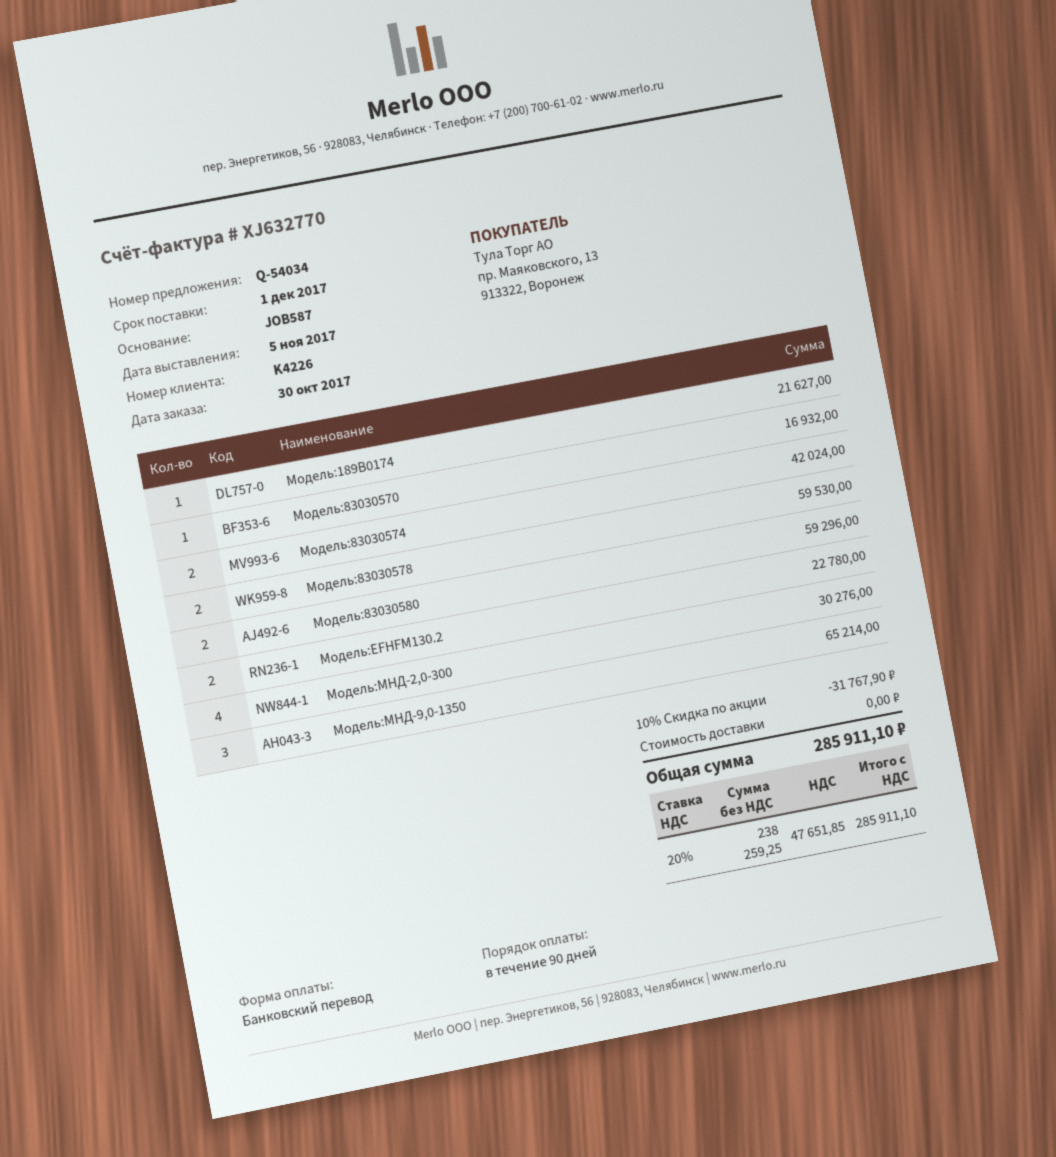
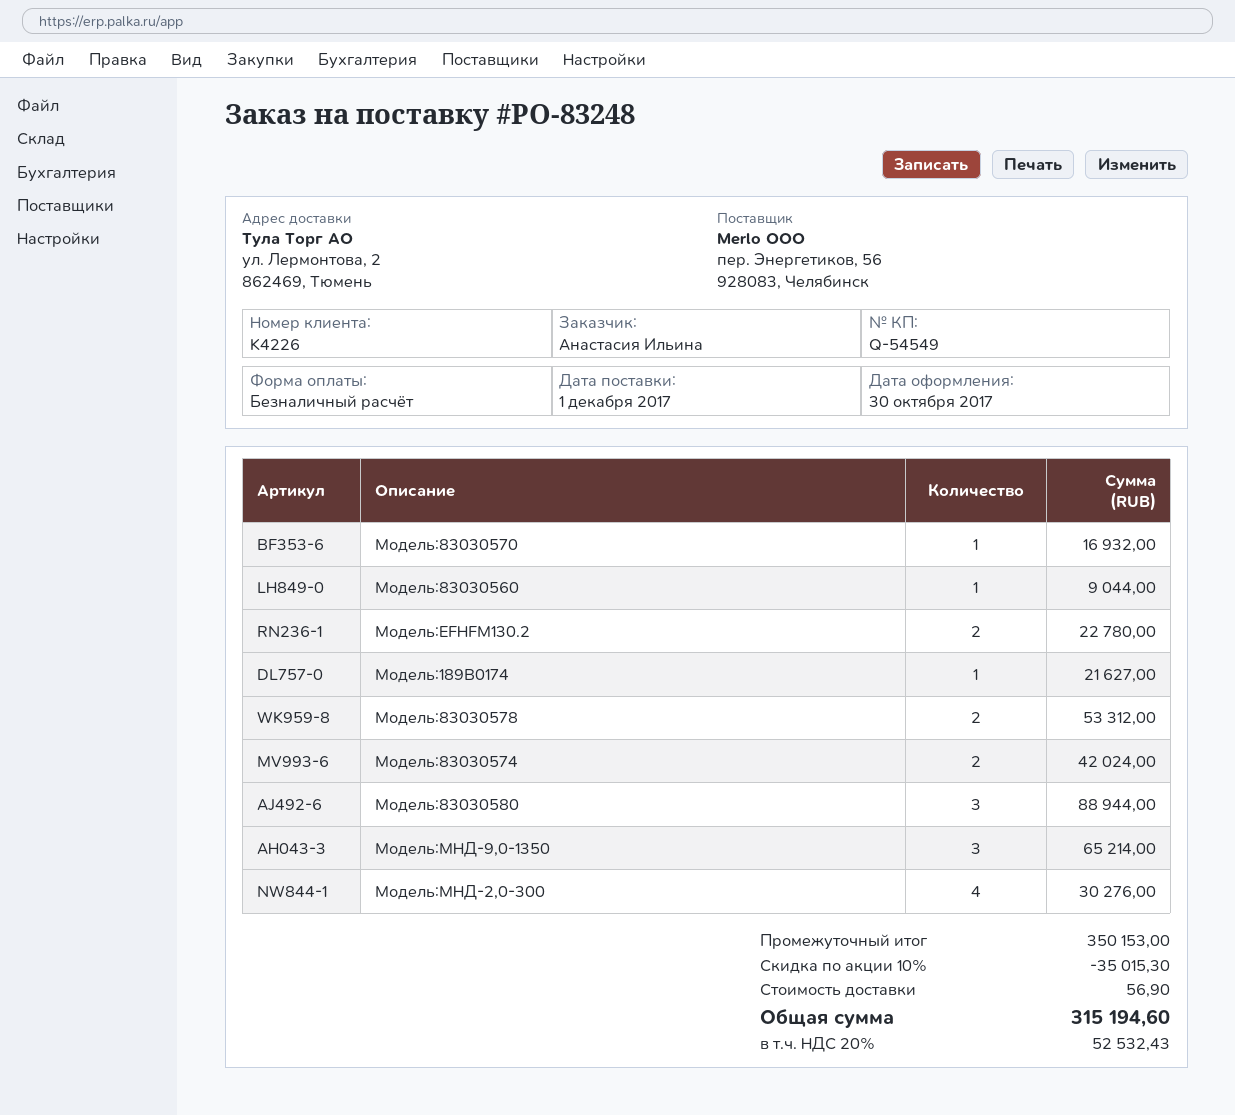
quote number: Q-54034 -> Q-54549
Модель:83030578: 2 for 59530.00 -> 2 for 53312.00
Модель:83030580: 2 for 59296.00 -> 3 for 88944.00
Модель:83030560: none -> 1 for 9044.00
discount: 10% = 31767.90 -> 10% = 35015.30
shipping: 0.00 -> 56.90
tax: 20% = 47651.85 -> 20% = 52532.43
total: 285911.10 -> 315194.60

